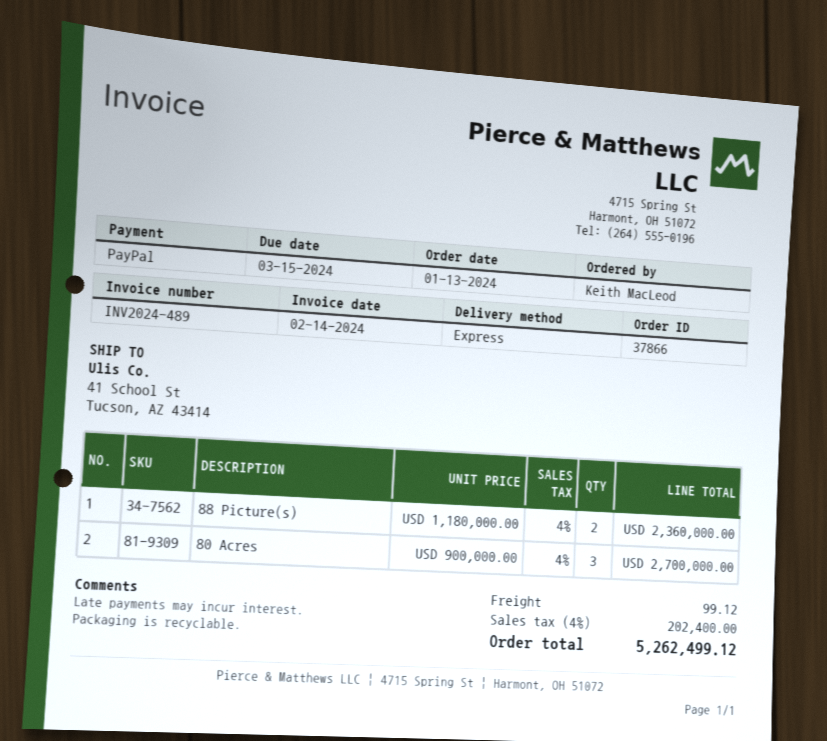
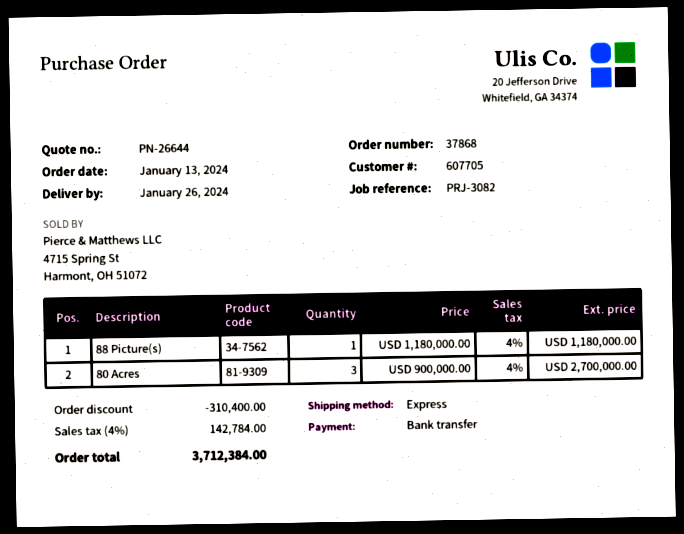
order number: 37866 -> 37868
payment method: PayPal -> bank transfer
88 Picture(s): 2 x 1180000.00 = 2360000.00 -> 1 x 1180000.00 = 1180000.00
discount: none -> 310400.00
shipping: 99.12 -> none
tax: 4% = 202400.00 -> 4% = 142784.00
total: 5262499.12 -> 3712384.00

